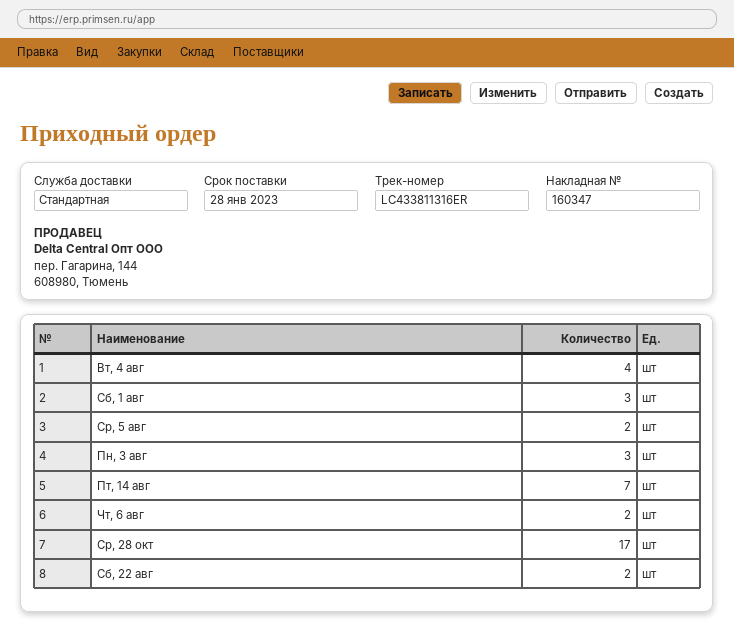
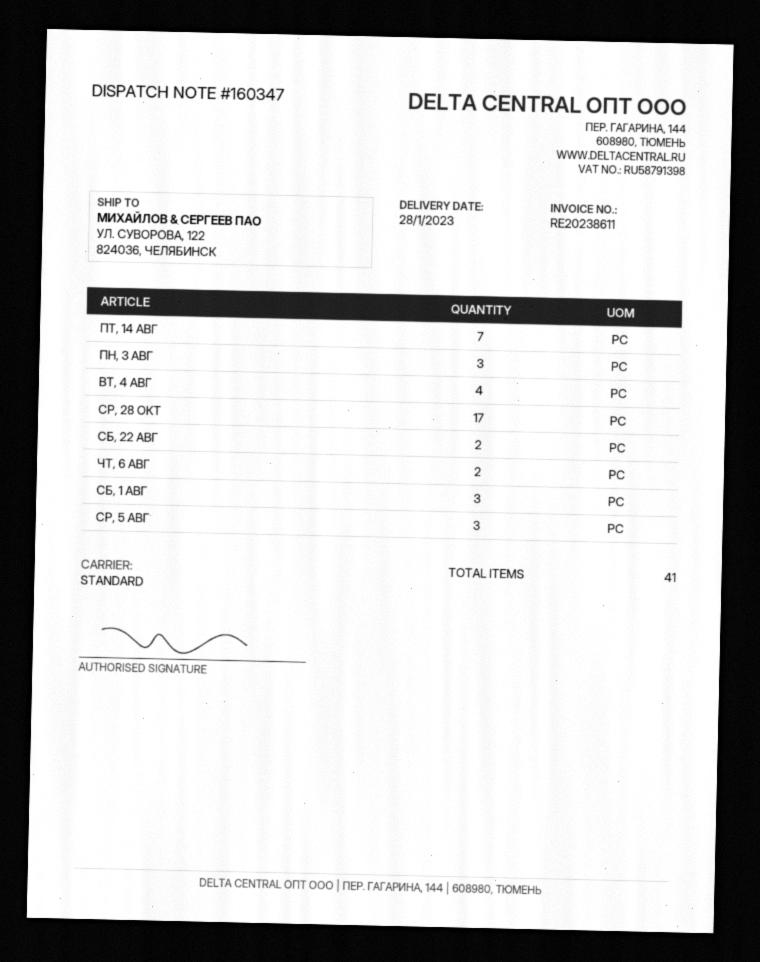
Ср, 5 авг: 2 -> 3

